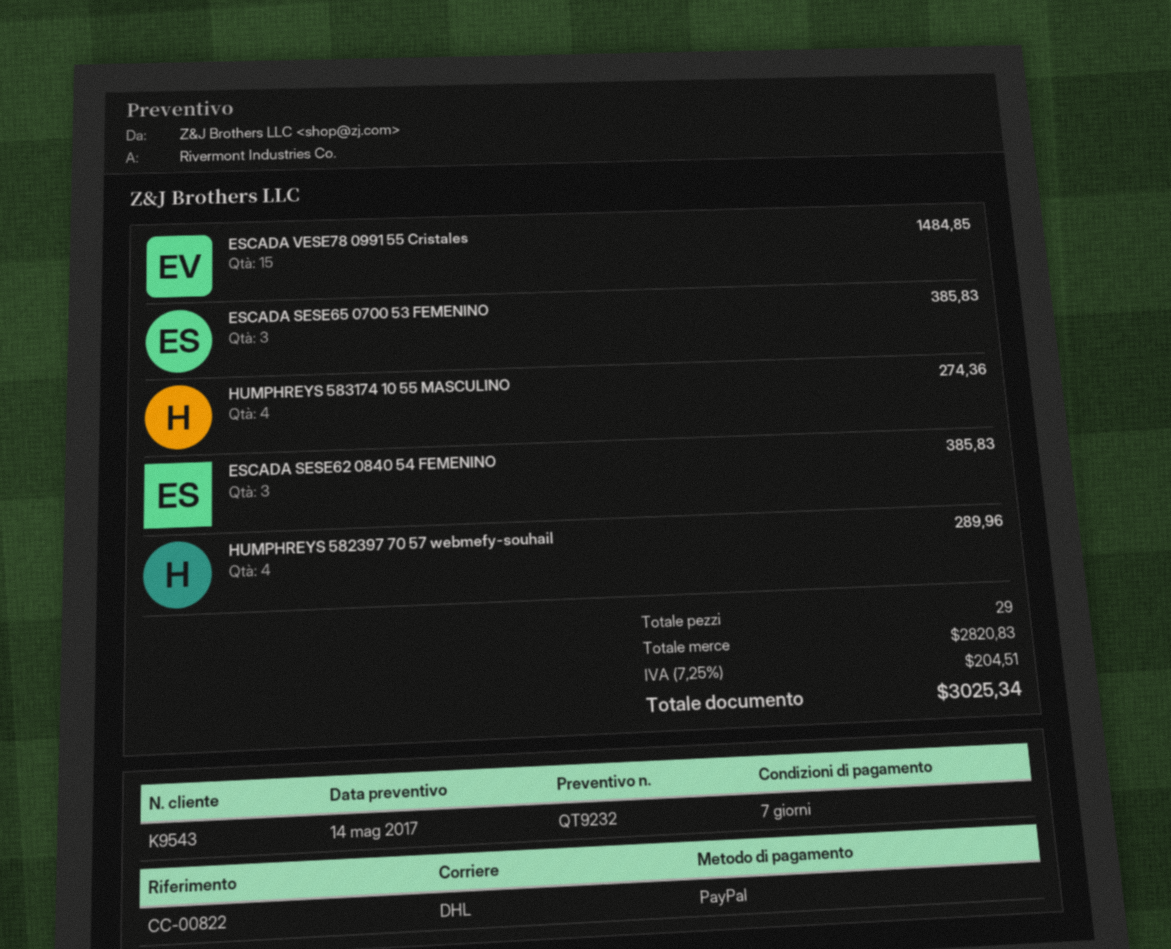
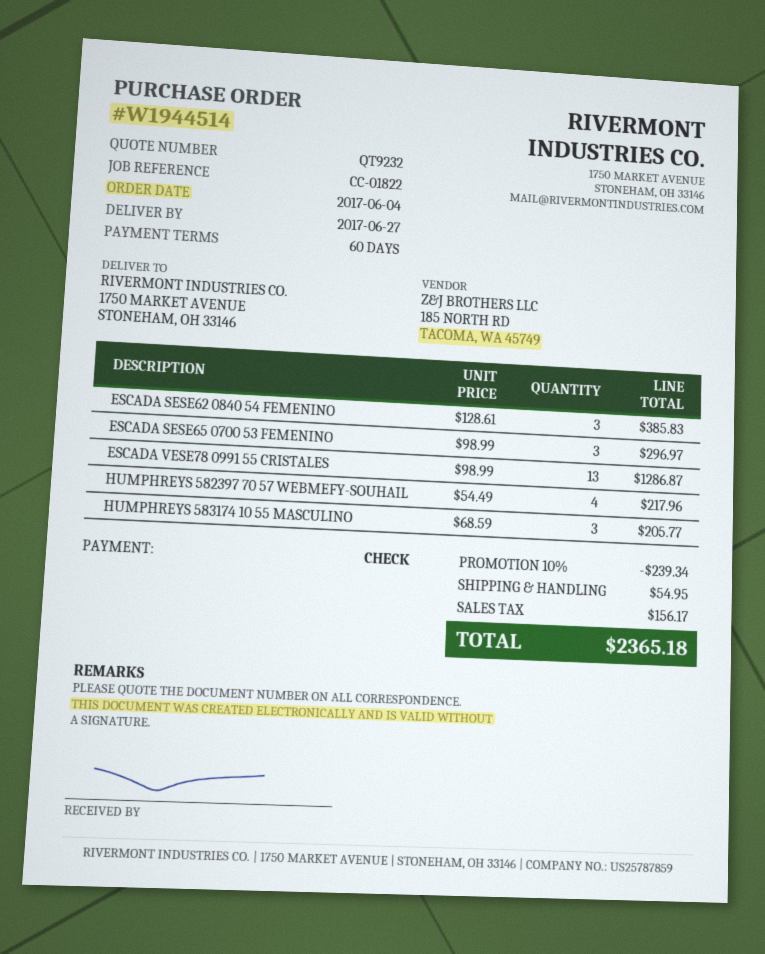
payment terms: 7 days -> 60 days
reference: CC-00822 -> CC-01822
payment method: PayPal -> cheque
ESCADA VESE78 0991 55 Cristales: 15 for 1484.85 -> 13 for 1286.87
ESCADA SESE65 0700 53 FEMENINO: 3 for 385.83 -> 3 for 296.97
HUMPHREYS 583174 10 55 MASCULINO: 4 for 274.36 -> 3 for 205.77
HUMPHREYS 582397 70 57 webmefy-souhail: 4 for 289.96 -> 4 for 217.96
discount: none -> 10% = 239.34
shipping: none -> 54.95
tax: 204.51 -> 156.17
total: 3025.34 -> 2365.18

